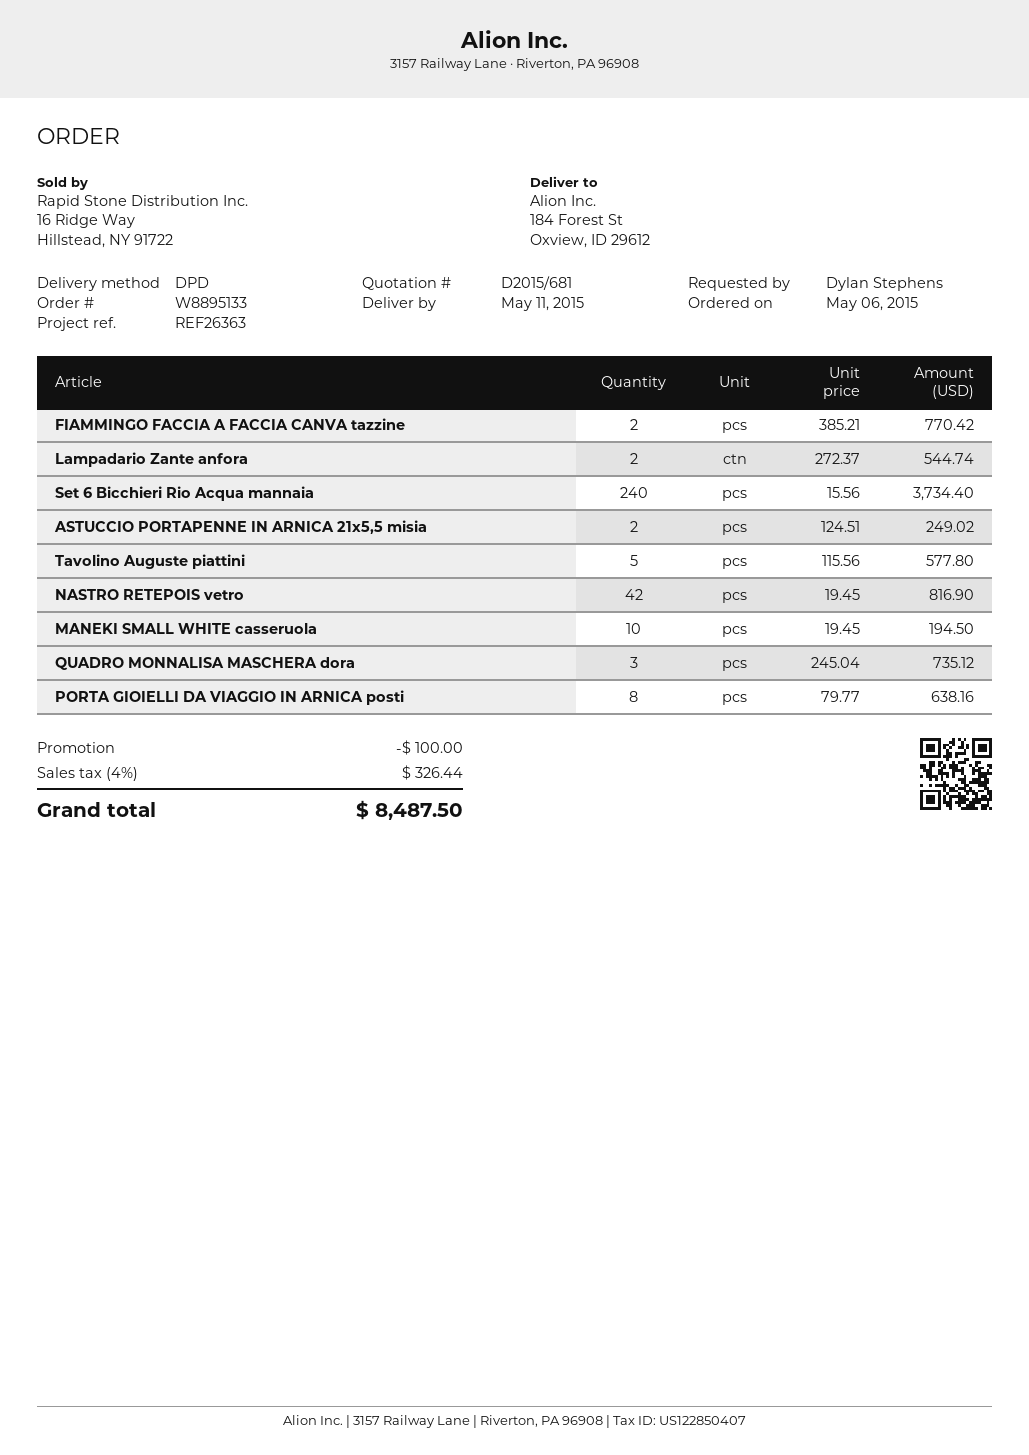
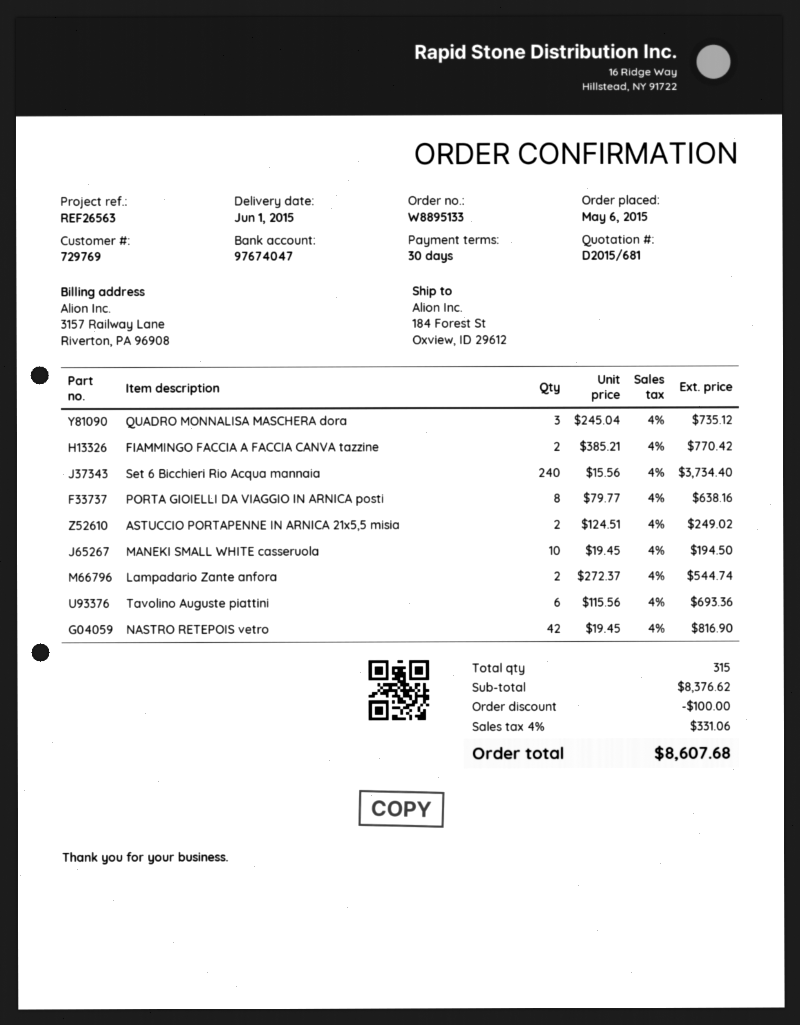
delivery date: 2015-05-11 -> 2015-06-01
reference: REF26363 -> REF26563
Tavolino Auguste piattini: 5 x 115.56 = 577.80 -> 6 x 115.56 = 693.36
tax: 4% = 326.44 -> 4% = 331.06
total: 8487.50 -> 8607.68

